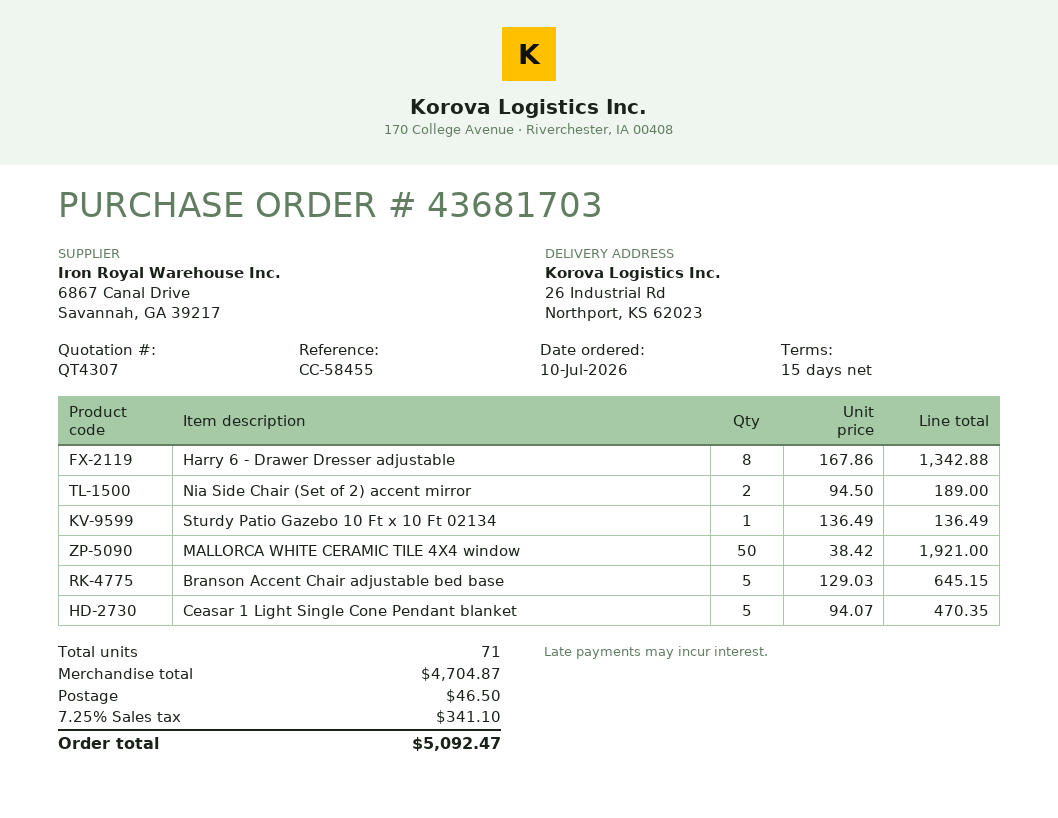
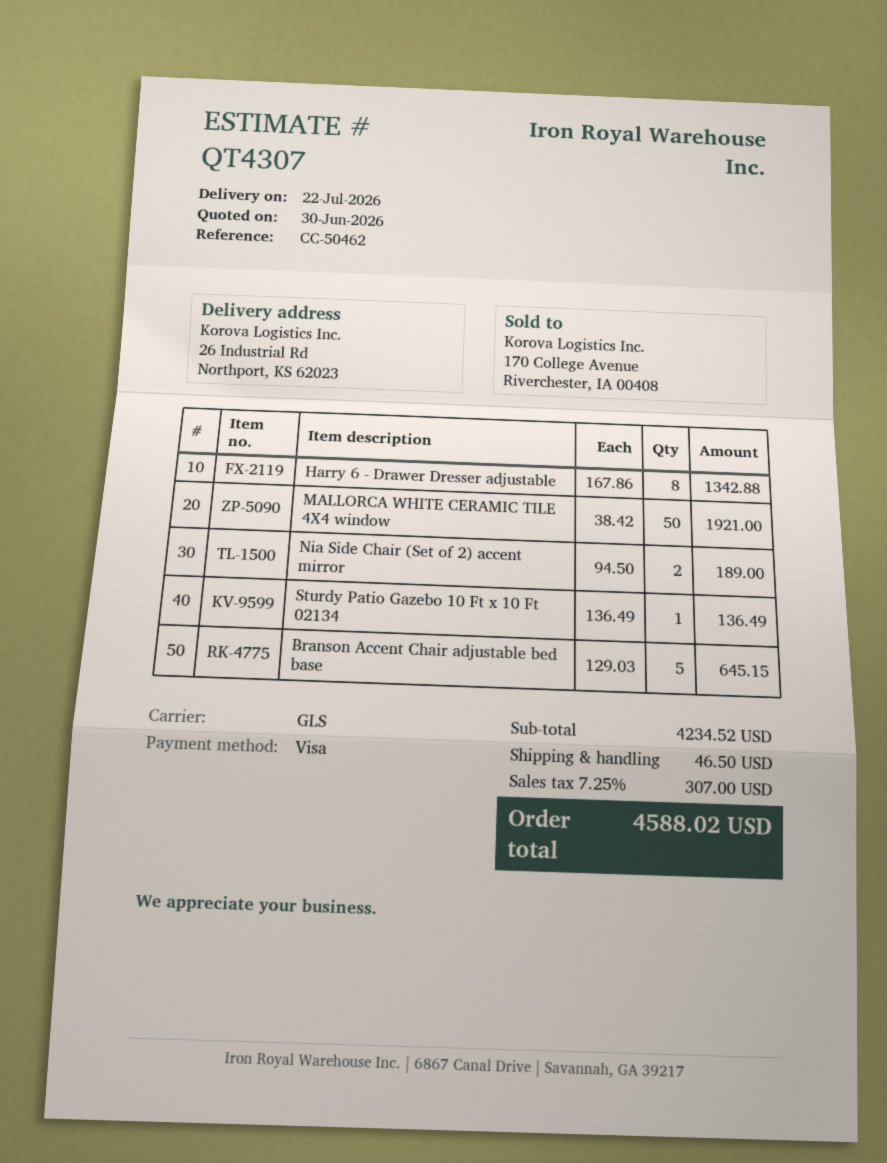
reference: CC-58455 -> CC-50462
Ceasar 1 Light Single Cone Pendant blanket: 5 x 94.07 = 470.35 -> none
subtotal: 4704.87 -> 4234.52
tax: 7.25% = 341.10 -> 7.25% = 307.00
total: 5092.47 -> 4588.02

